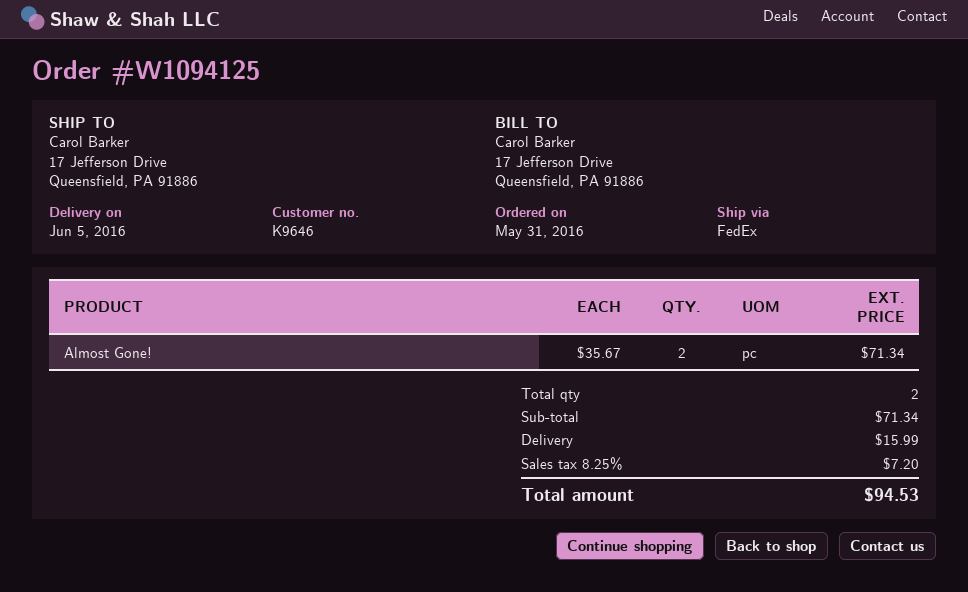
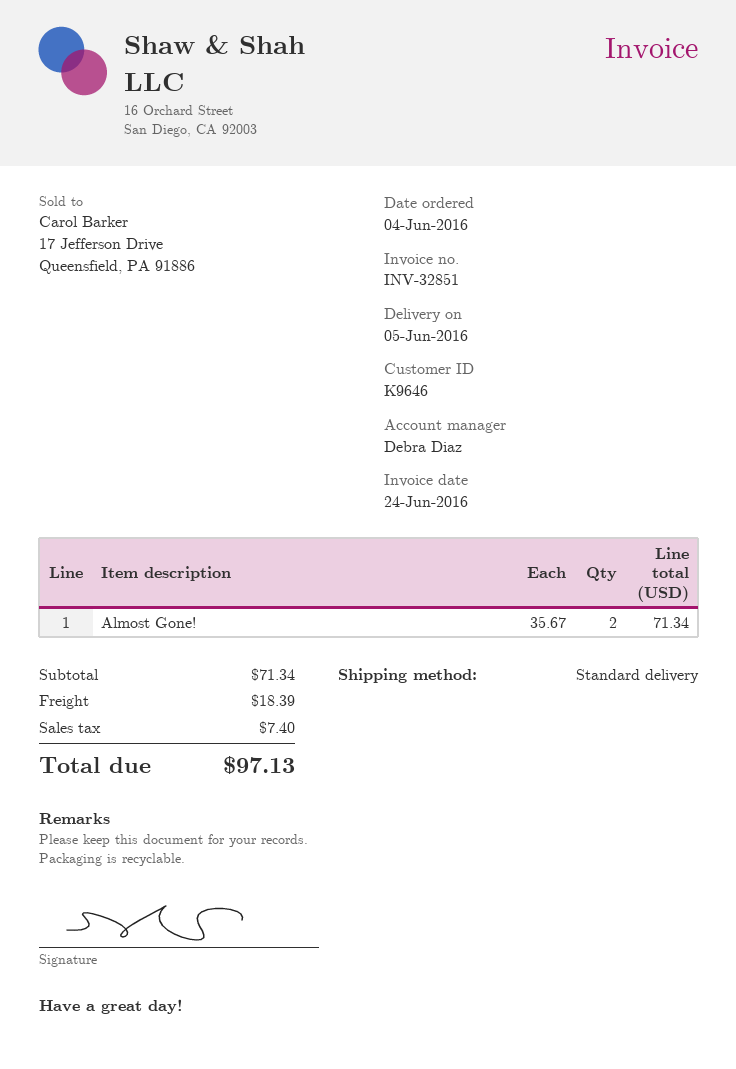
order date: 2016-05-31 -> 2016-06-04
shipping method: FedEx -> standard
shipping: 15.99 -> 18.39
tax: 7.20 -> 7.40
total: 94.53 -> 97.13

